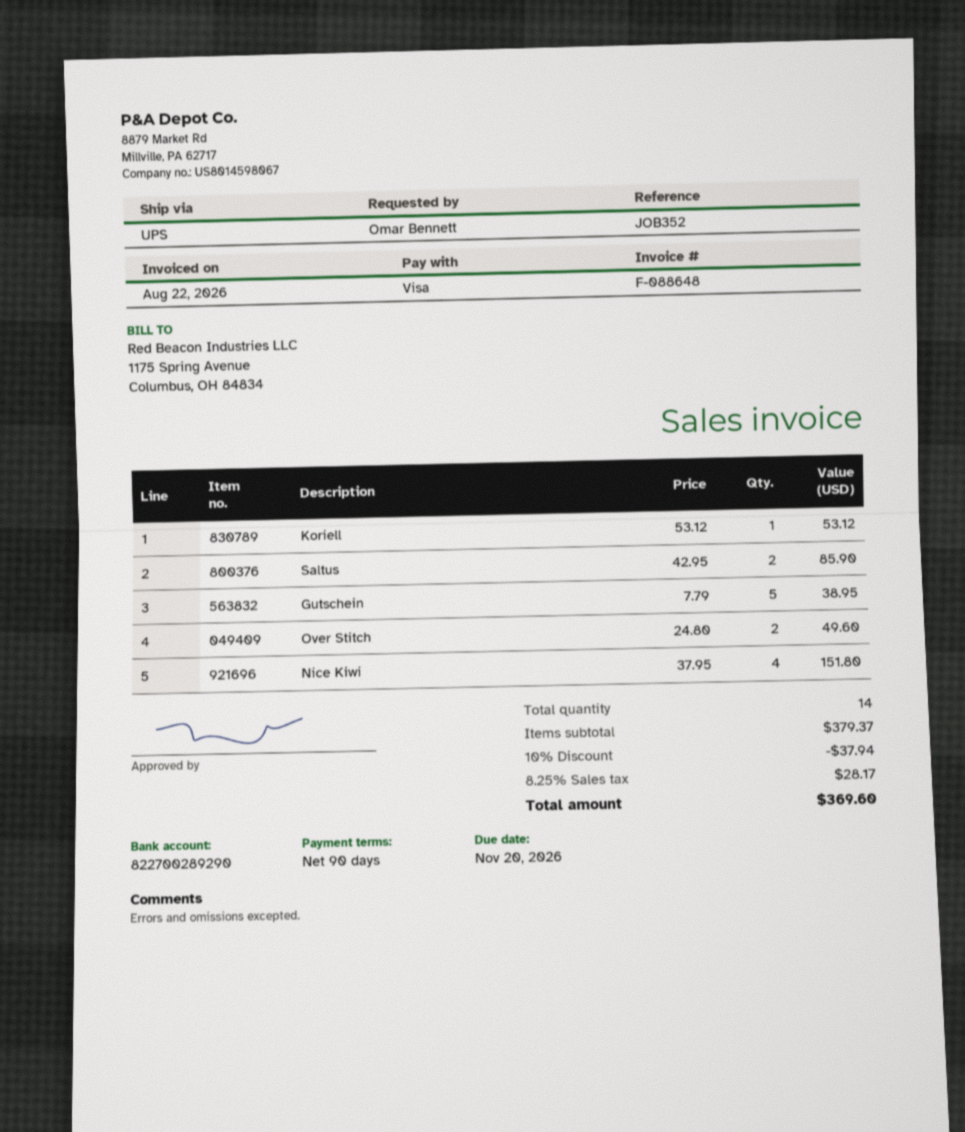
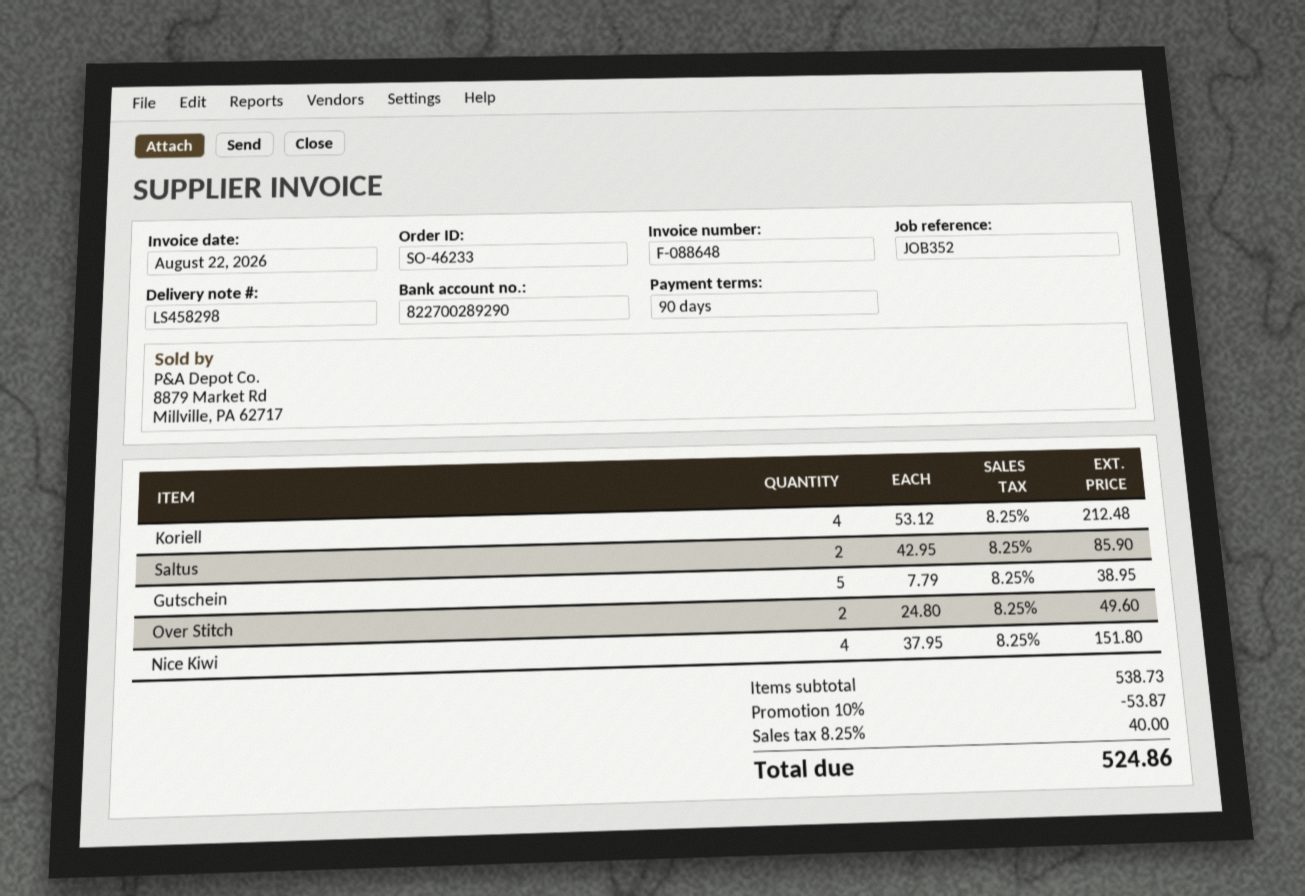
Koriell: 1 x 53.12 = 53.12 -> 4 x 53.12 = 212.48
subtotal: 379.37 -> 538.73
discount: 10% = 37.94 -> 10% = 53.87
tax: 8.25% = 28.17 -> 8.25% = 40.00
total: 369.60 -> 524.86

